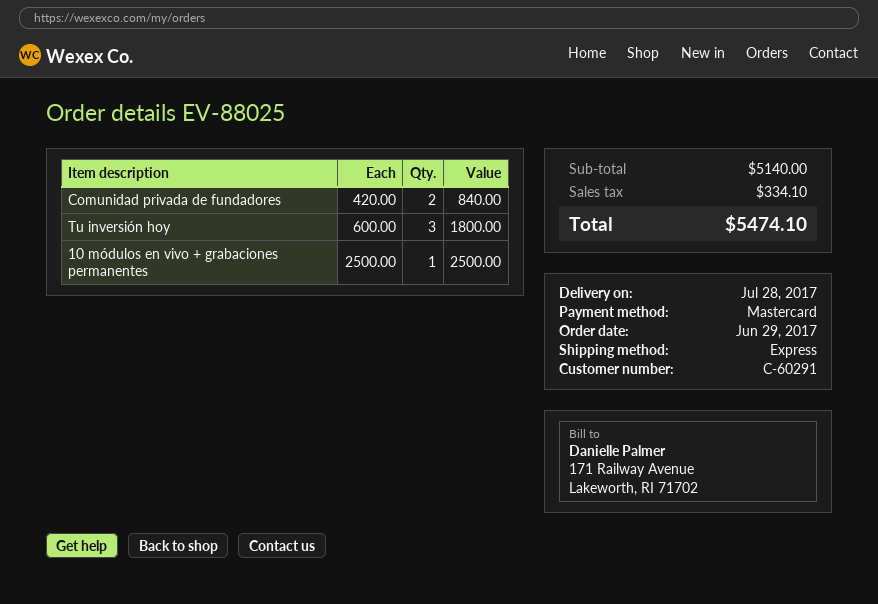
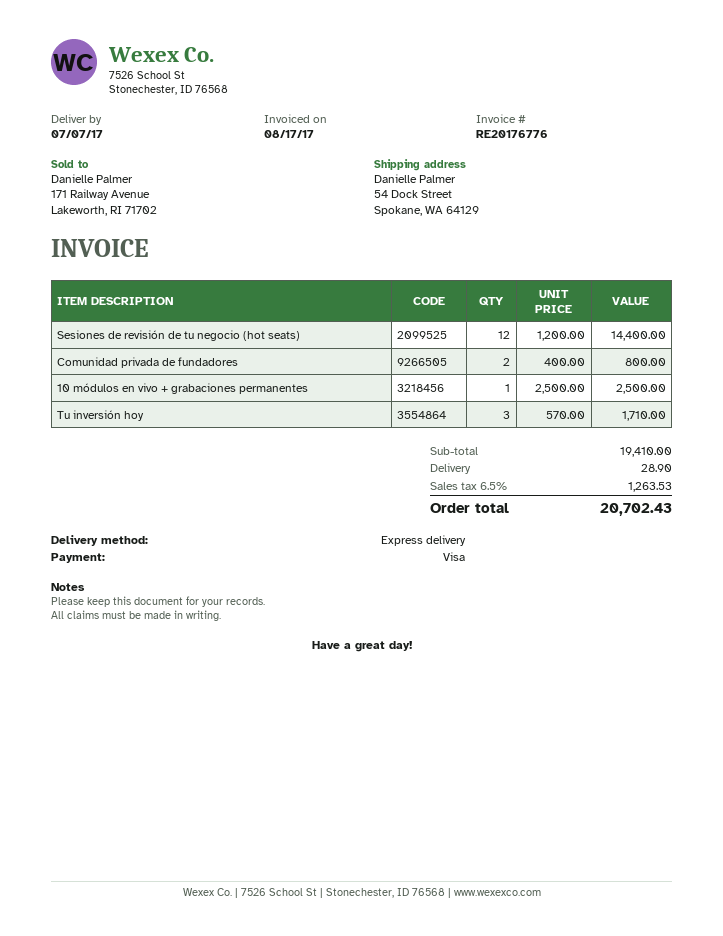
delivery date: 2017-07-28 -> 2017-07-07
payment method: Mastercard -> Visa
Comunidad privada de fundadores: 2 x 420.00 = 840.00 -> 2 x 400.00 = 800.00
Tu inversión hoy: 3 x 600.00 = 1800.00 -> 3 x 570.00 = 1710.00
Sesiones de revisión de tu negocio (hot seats): none -> 12 x 1200.00 = 14400.00
subtotal: 5140.00 -> 19410.00
shipping: none -> 28.90
tax: 334.10 -> 1263.53
total: 5474.10 -> 20702.43

